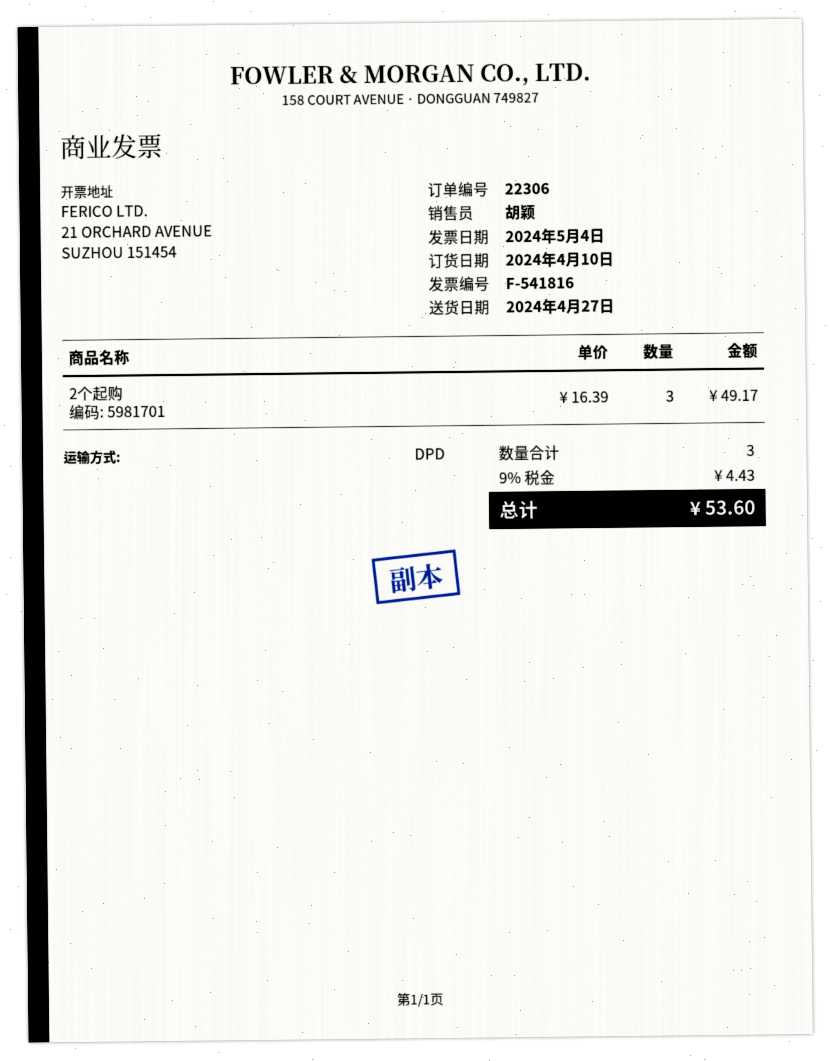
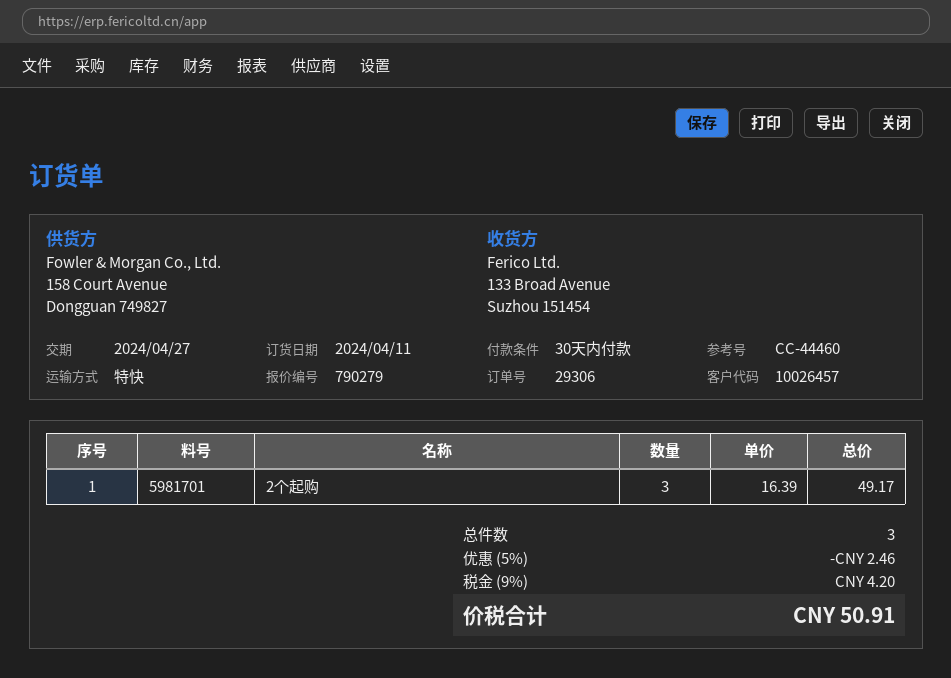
order number: 22306 -> 29306
order date: 2024-04-10 -> 2024-04-11
shipping method: DPD -> express
discount: none -> 5% = 2.46
tax: 9% = 4.43 -> 9% = 4.20
total: 53.60 -> 50.91

